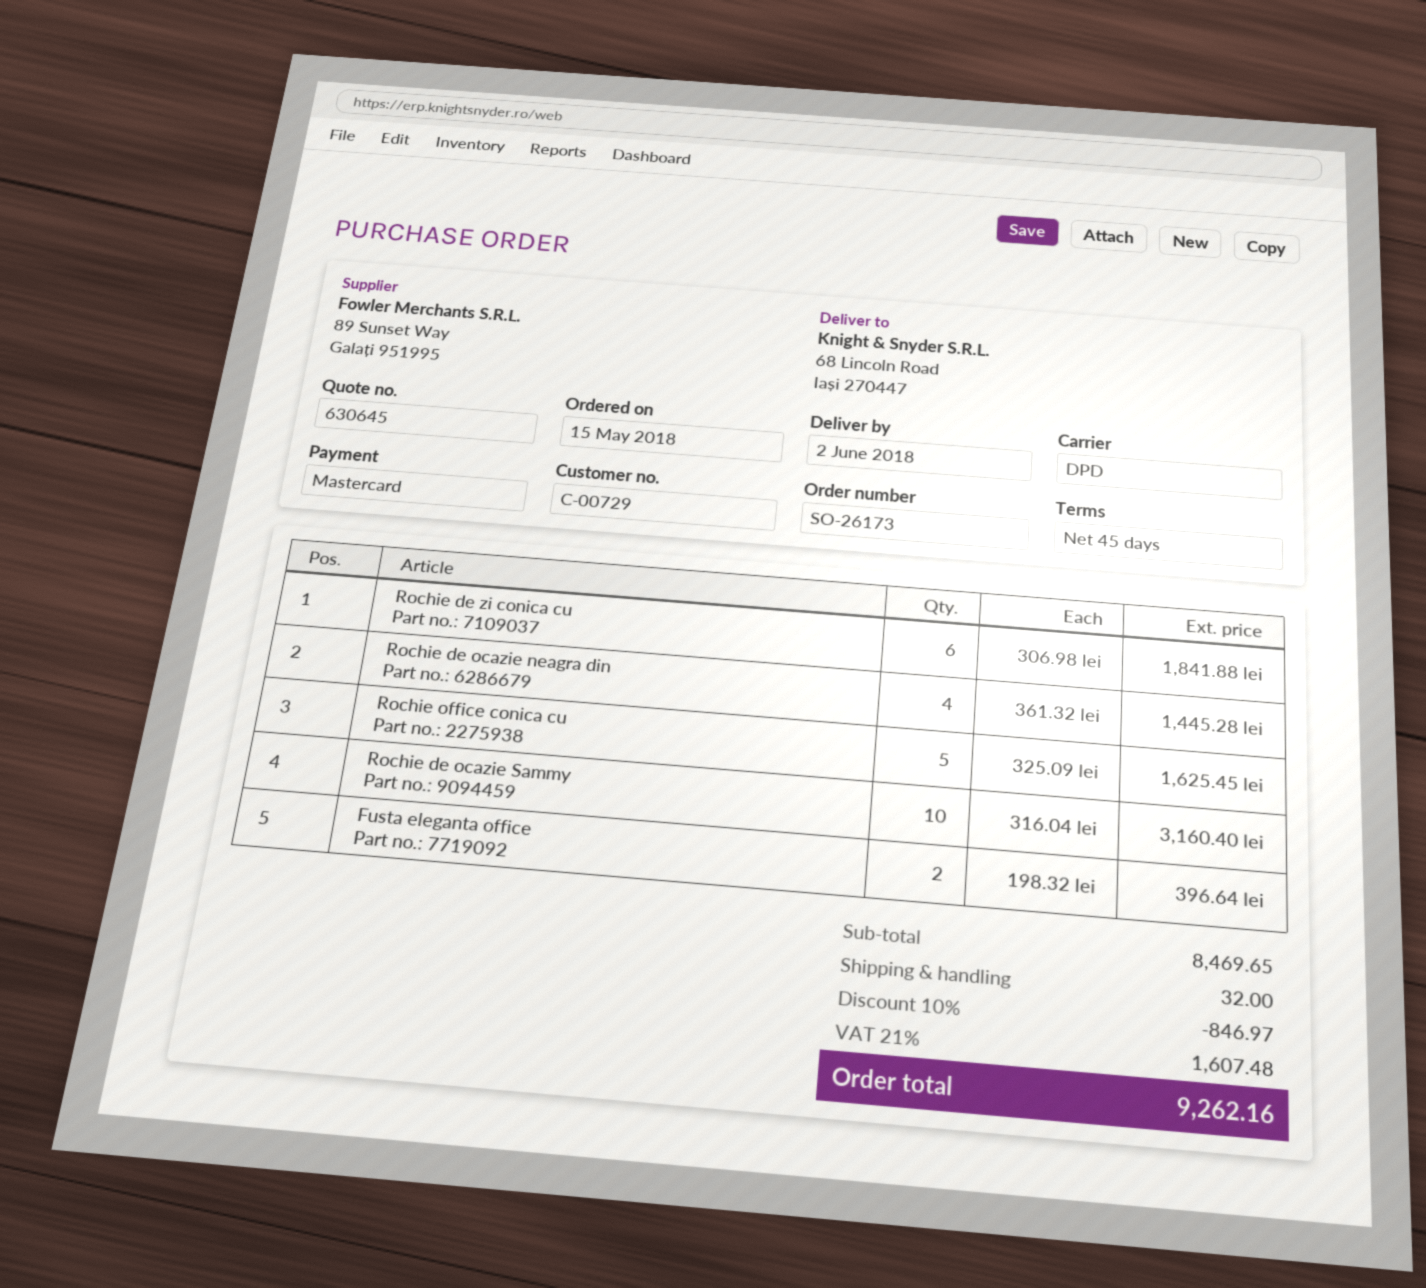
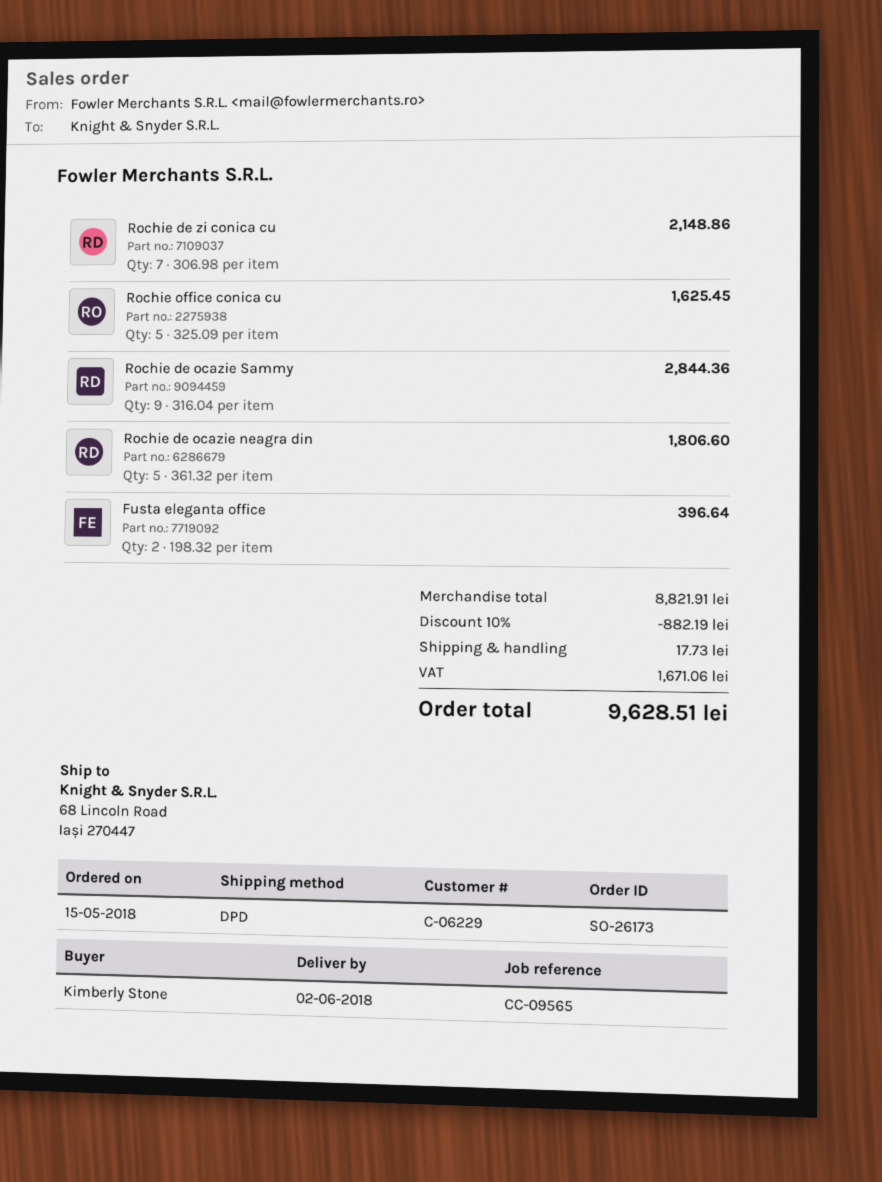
customer number: C-00729 -> C-06229
Rochie de zi conica cu: 6 x 306.98 = 1841.88 -> 7 x 306.98 = 2148.86
Rochie de ocazie neagra din: 4 x 361.32 = 1445.28 -> 5 x 361.32 = 1806.60
Rochie de ocazie Sammy: 10 x 316.04 = 3160.40 -> 9 x 316.04 = 2844.36
subtotal: 8469.65 -> 8821.91
discount: 10% = 846.97 -> 10% = 882.19
shipping: 32.00 -> 17.73
tax: 1607.48 -> 1671.06
total: 9262.16 -> 9628.51

